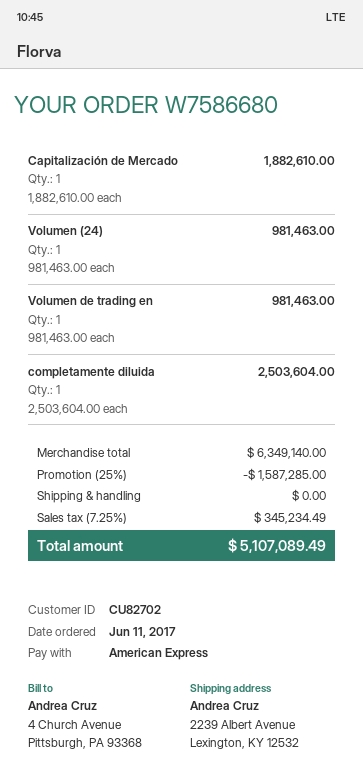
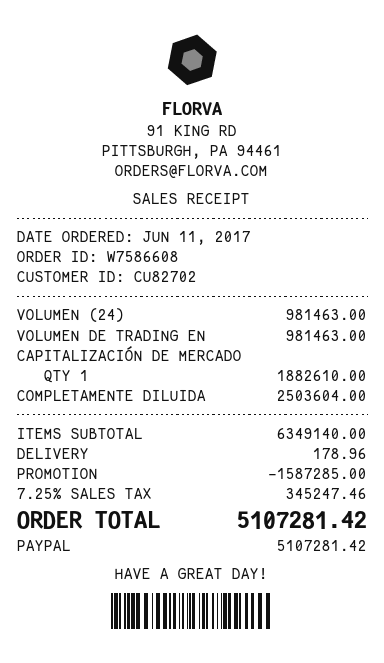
order number: W7586680 -> W7586608
payment method: American Express -> PayPal
shipping: 0.00 -> 178.96
tax: 7.25% = 345234.49 -> 7.25% = 345247.46
total: 5107089.49 -> 5107281.42

